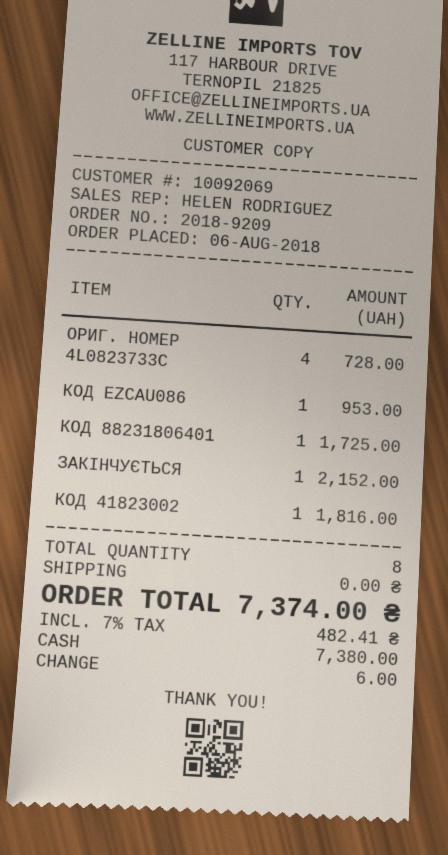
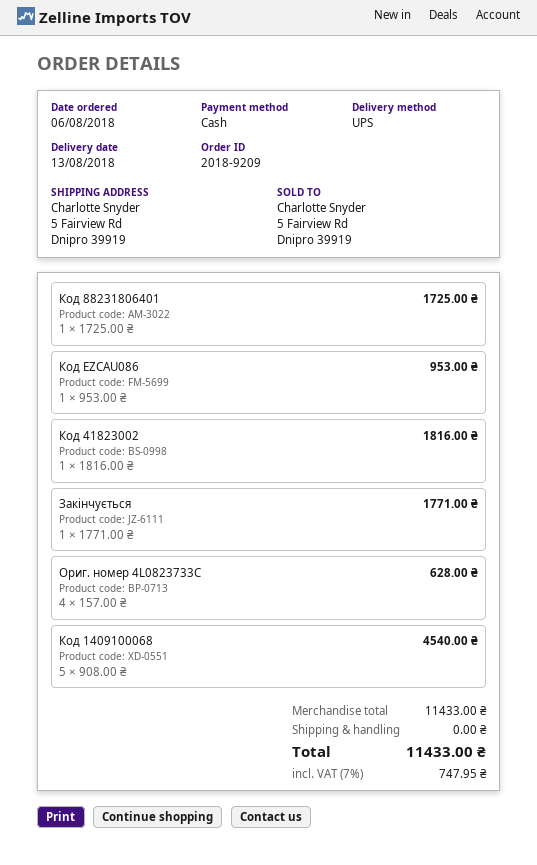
ОРИГ. НОМЕР 4L0823733C: 4 for 728.00 -> 4 for 628.00
ЗАКІНЧУЄТЬСЯ: 1 for 2152.00 -> 1 for 1771.00
Код 1409100068: none -> 5 for 4540.00
tax: 7% = 482.41 -> 7% = 747.95
total: 7374.00 -> 11433.00

